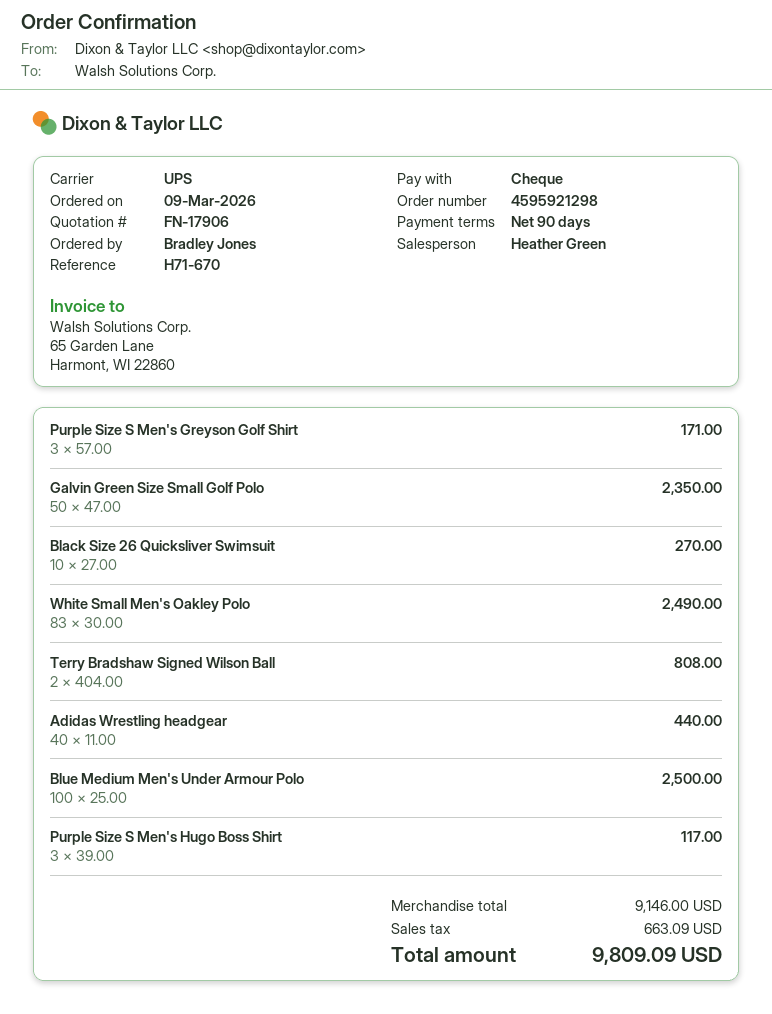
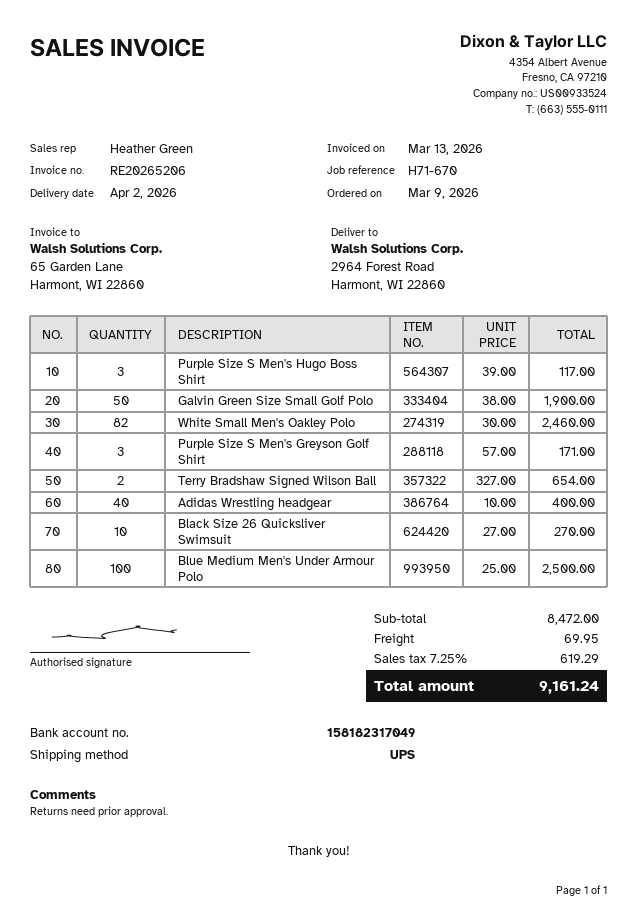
Galvin Green Size Small Golf Polo: 50 x 47.00 = 2350.00 -> 50 x 38.00 = 1900.00
White Small Men's Oakley Polo: 83 x 30.00 = 2490.00 -> 82 x 30.00 = 2460.00
Terry Bradshaw Signed Wilson Ball: 2 x 404.00 = 808.00 -> 2 x 327.00 = 654.00
Adidas Wrestling headgear: 40 x 11.00 = 440.00 -> 40 x 10.00 = 400.00
subtotal: 9146.00 -> 8472.00
shipping: none -> 69.95
tax: 663.09 -> 619.29
total: 9809.09 -> 9161.24

